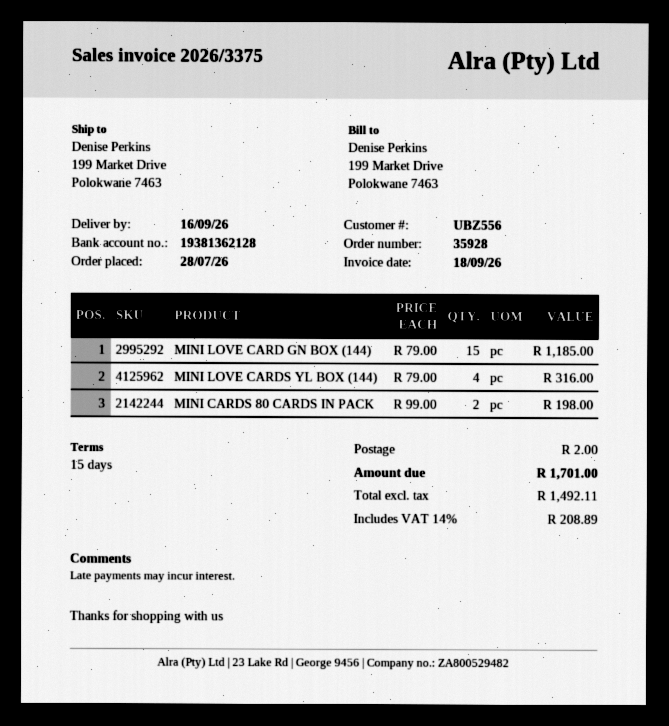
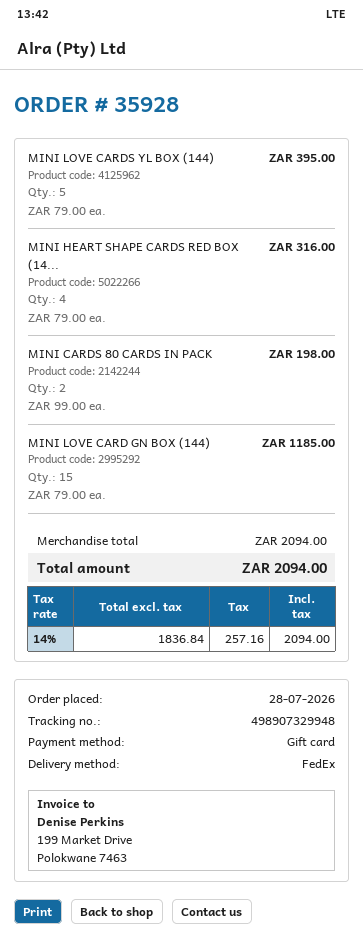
MINI LOVE CARDS YL BOX (144): 4 x 79.00 = 316.00 -> 5 x 79.00 = 395.00
MINI HEART SHAPE CARDS RED BOX (14...: none -> 4 x 79.00 = 316.00
shipping: 2.00 -> none
net: 1492.11 -> 1836.84
tax: 14% = 208.89 -> 14% = 257.16
total: 1701.00 -> 2094.00

